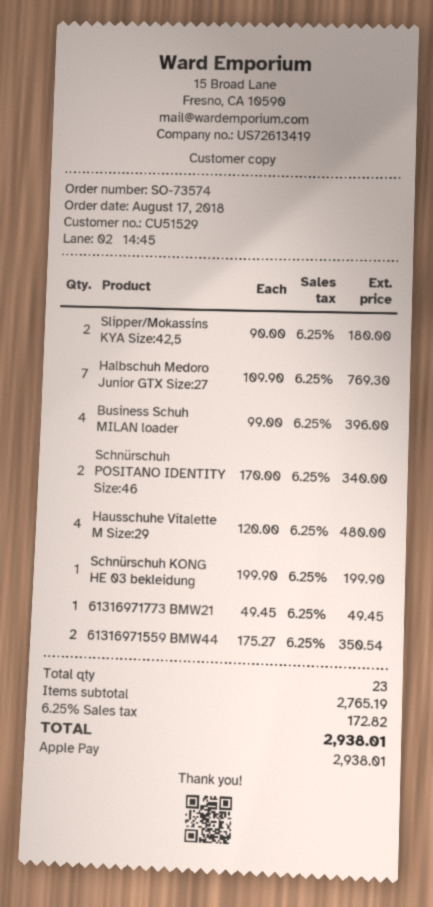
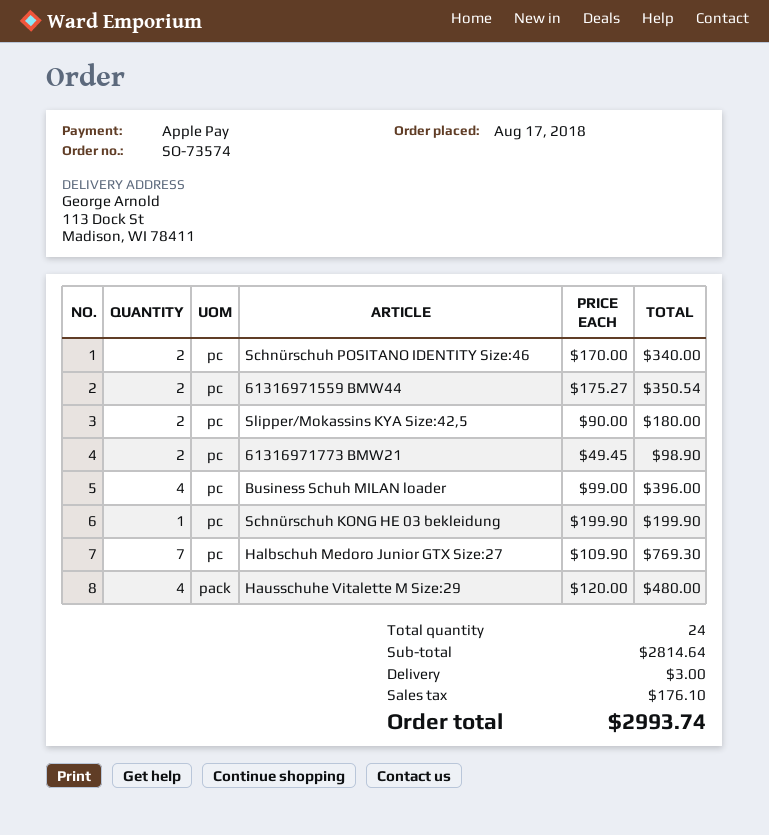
61316971773 BMW21: 1 x 49.45 = 49.45 -> 2 x 49.45 = 98.90
total quantity: 23 -> 24
subtotal: 2765.19 -> 2814.64
shipping: none -> 3.00
tax: 172.82 -> 176.10
total: 2938.01 -> 2993.74

